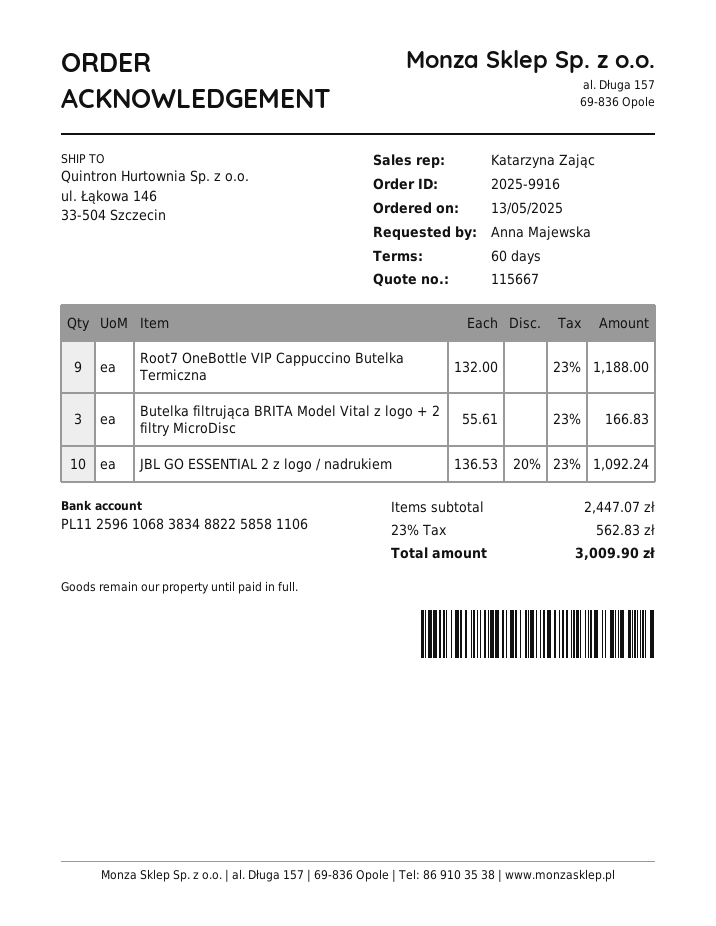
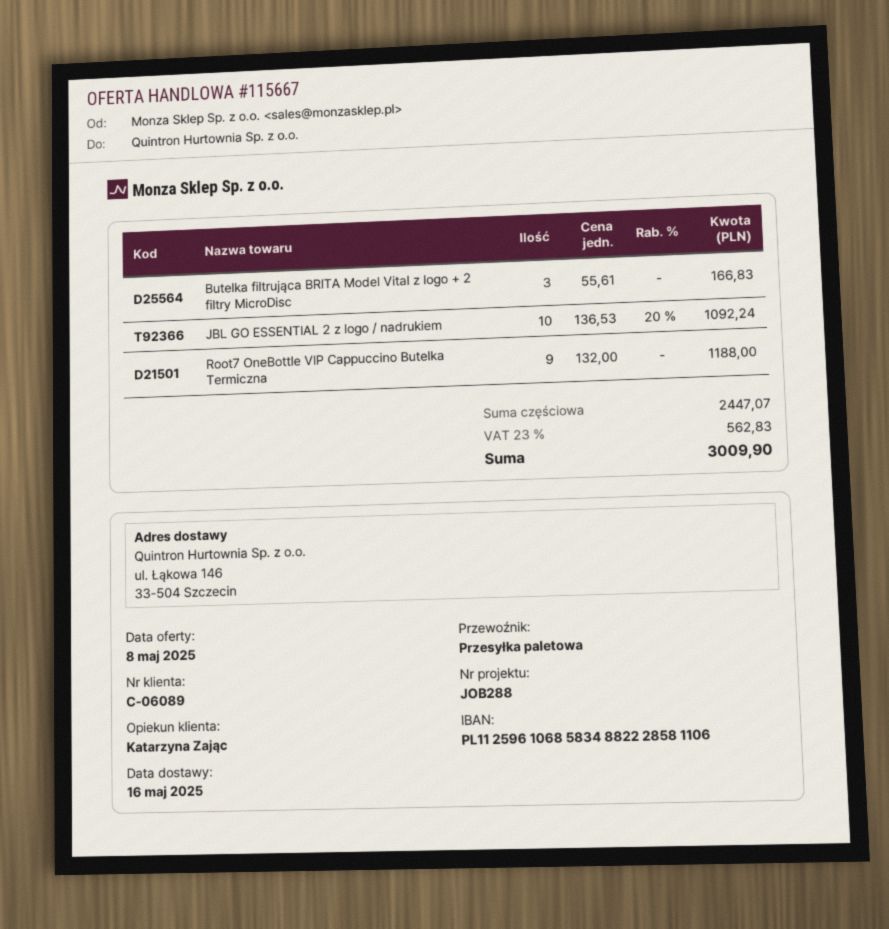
bank account: PL11259610683834882258581106 -> PL11259610685834882228581106

